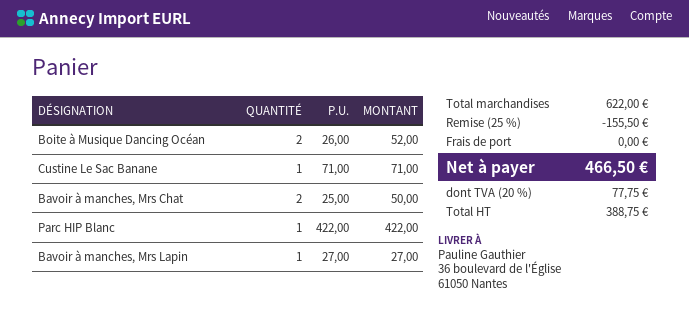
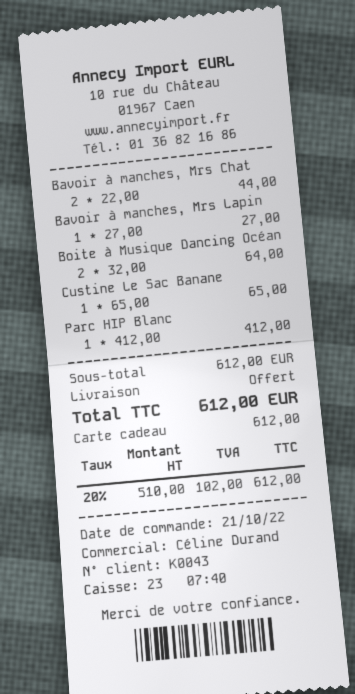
Boite à Musique Dancing Océan: 2 x 26.00 = 52.00 -> 2 x 32.00 = 64.00
Custine Le Sac Banane: 1 x 71.00 = 71.00 -> 1 x 65.00 = 65.00
Bavoir à manches, Mrs Chat: 2 x 25.00 = 50.00 -> 2 x 22.00 = 44.00
Parc HIP Blanc: 1 x 422.00 = 422.00 -> 1 x 412.00 = 412.00
subtotal: 622.00 -> 612.00
discount: 25% = 155.50 -> none
net: 388.75 -> 510.00
tax: 20% = 77.75 -> 20% = 102.00
total: 466.50 -> 612.00

